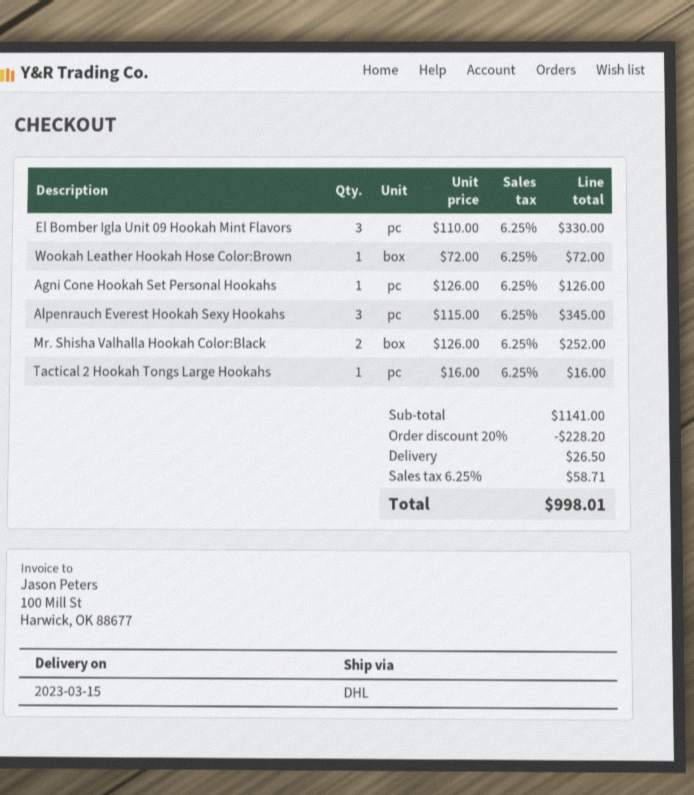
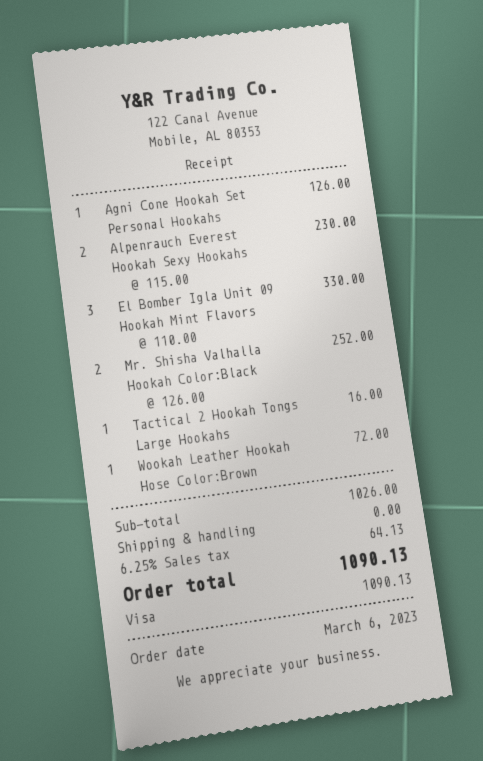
Alpenrauch Everest Hookah Sexy Hookahs: 3 x 115.00 = 345.00 -> 2 x 115.00 = 230.00
subtotal: 1141.00 -> 1026.00
discount: 20% = 228.20 -> none
shipping: 26.50 -> 0.00
tax: 6.25% = 58.71 -> 6.25% = 64.13
total: 998.01 -> 1090.13

